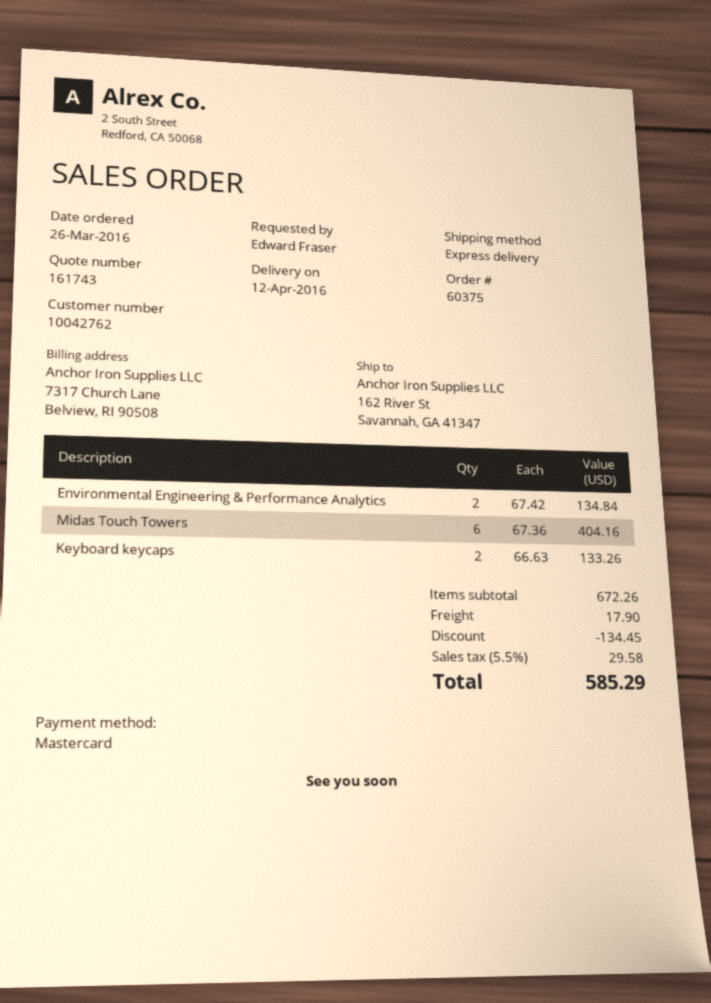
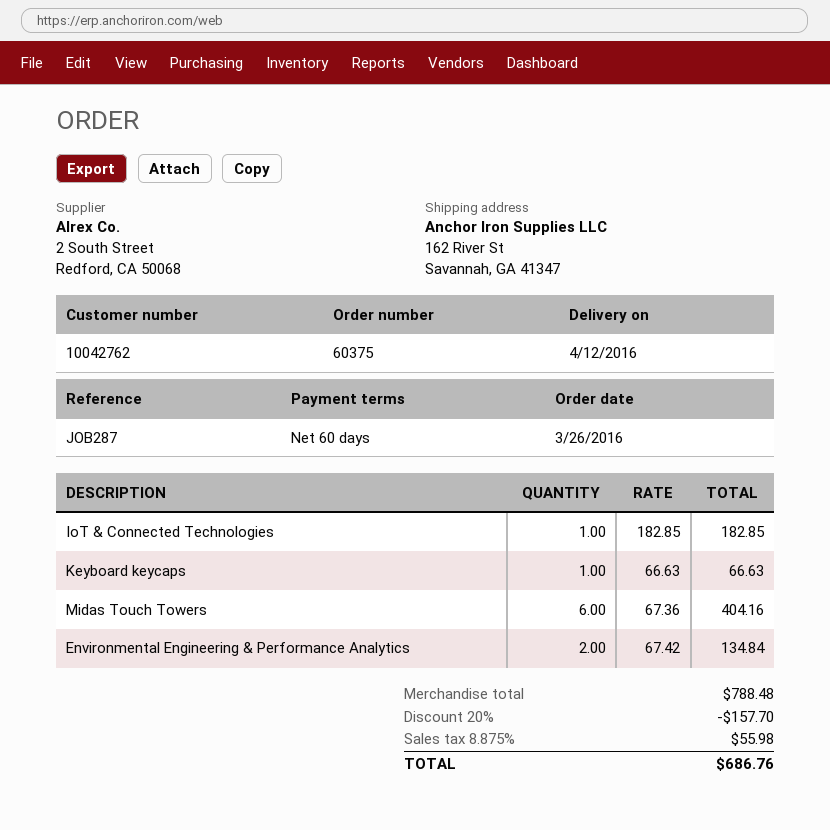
Keyboard keycaps: 2 x 66.63 = 133.26 -> 1 x 66.63 = 66.63
IoT & Connected Technologies: none -> 1 x 182.85 = 182.85
subtotal: 672.26 -> 788.48
discount: 134.45 -> 157.70
shipping: 17.90 -> none
tax: 5.5% = 29.58 -> 8.875% = 55.98
total: 585.29 -> 686.76

